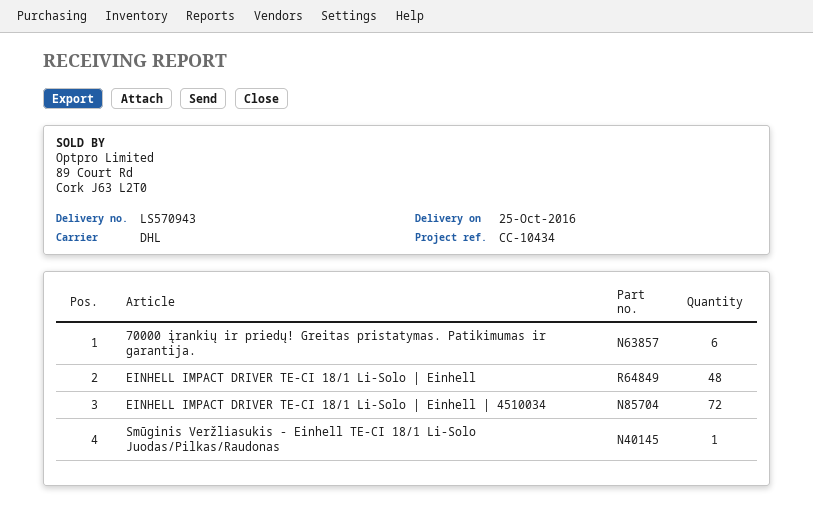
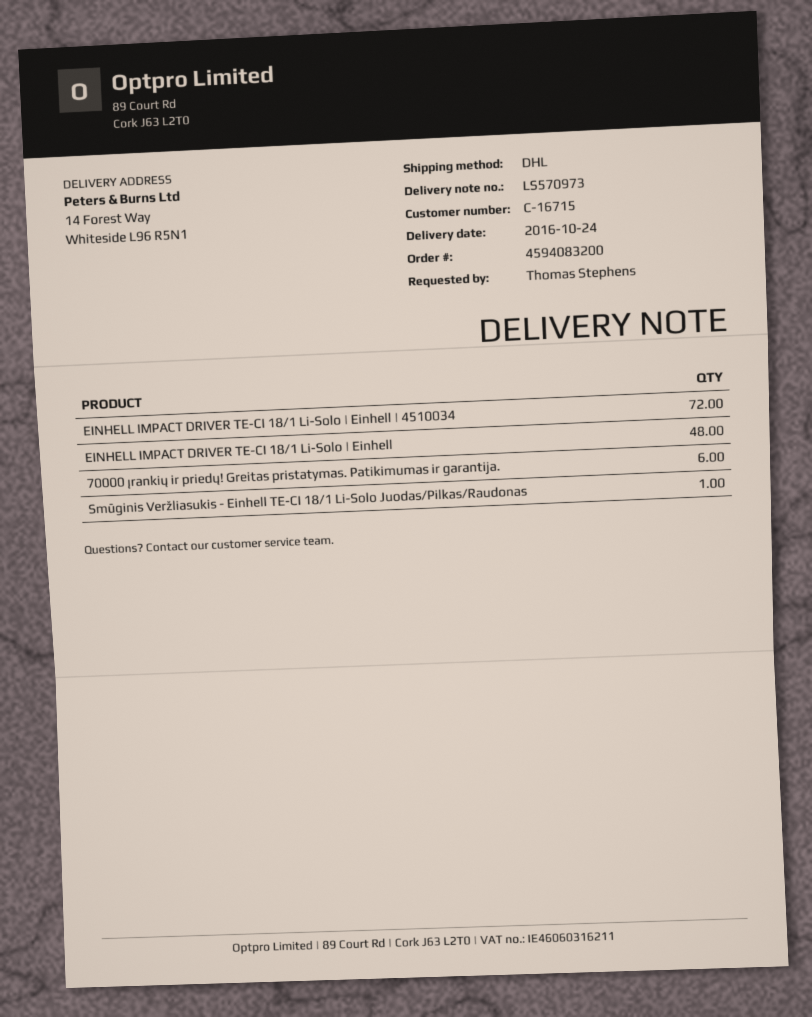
delivery note number: LS570943 -> LS570973
delivery date: 2016-10-25 -> 2016-10-24

